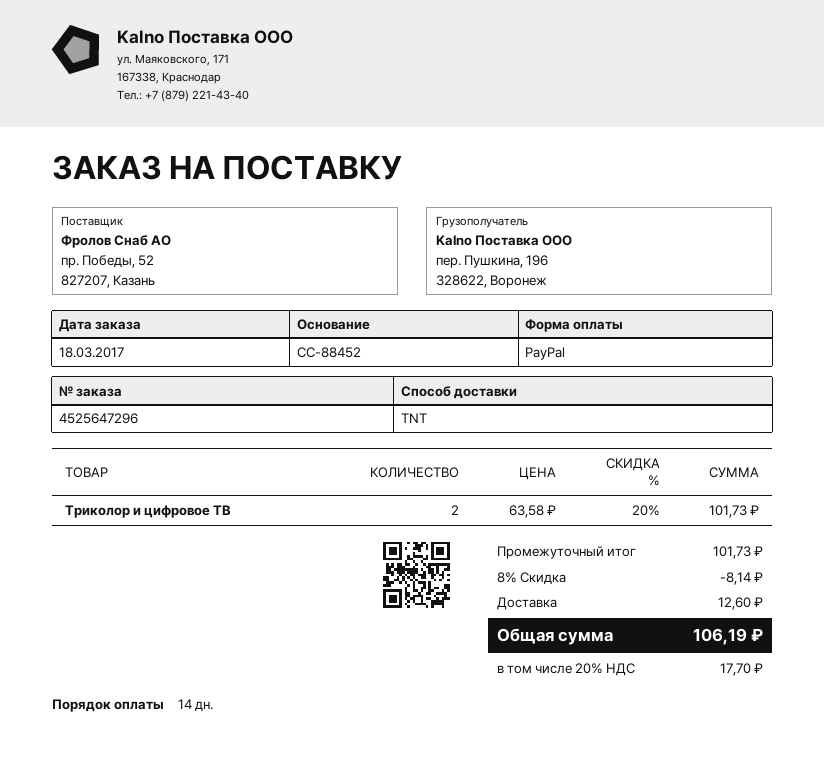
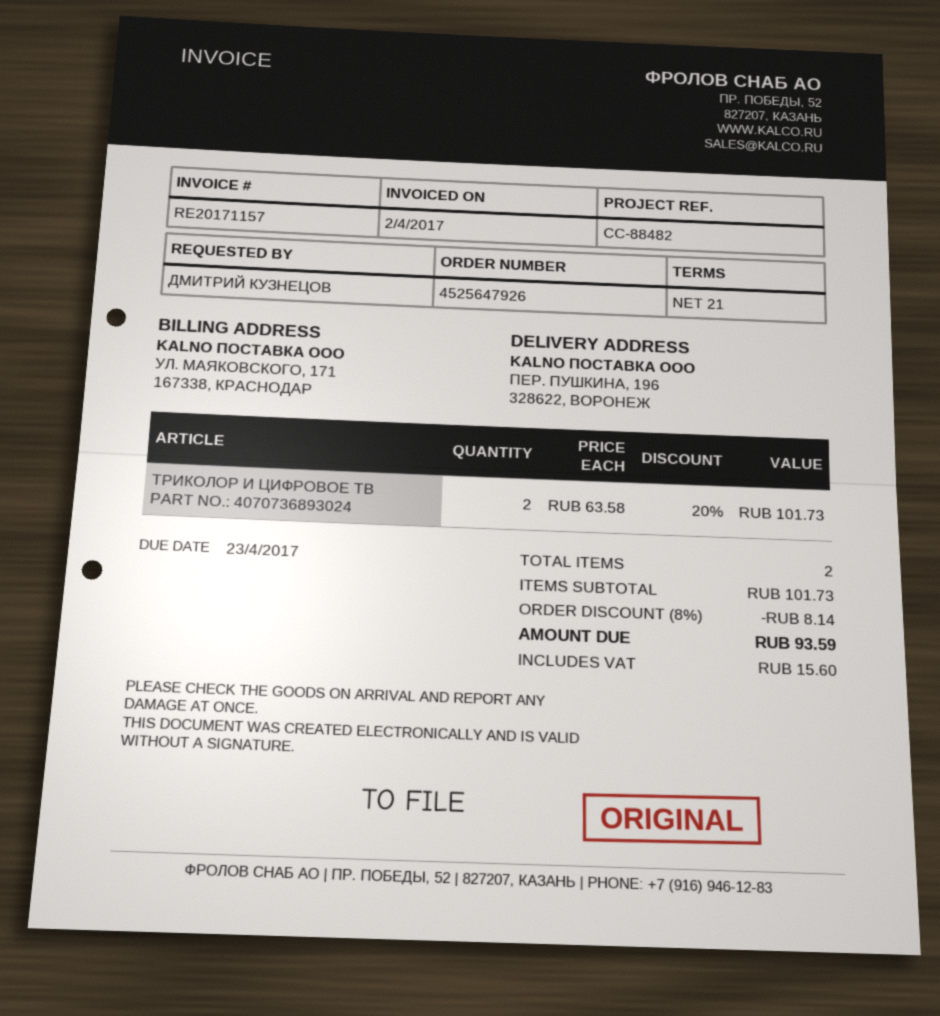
order number: 4525647296 -> 4525647926
payment terms: 14 days -> 21 days
reference: CC-88452 -> CC-88482
shipping: 12.60 -> none
tax: 17.70 -> 15.60
total: 106.19 -> 93.59

